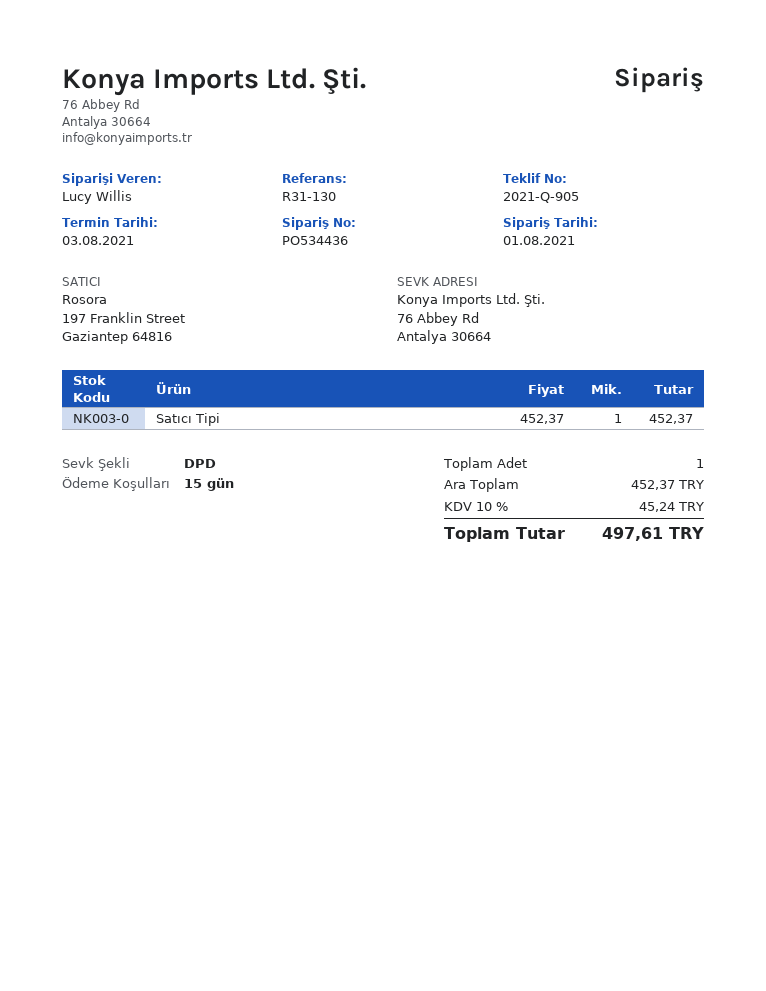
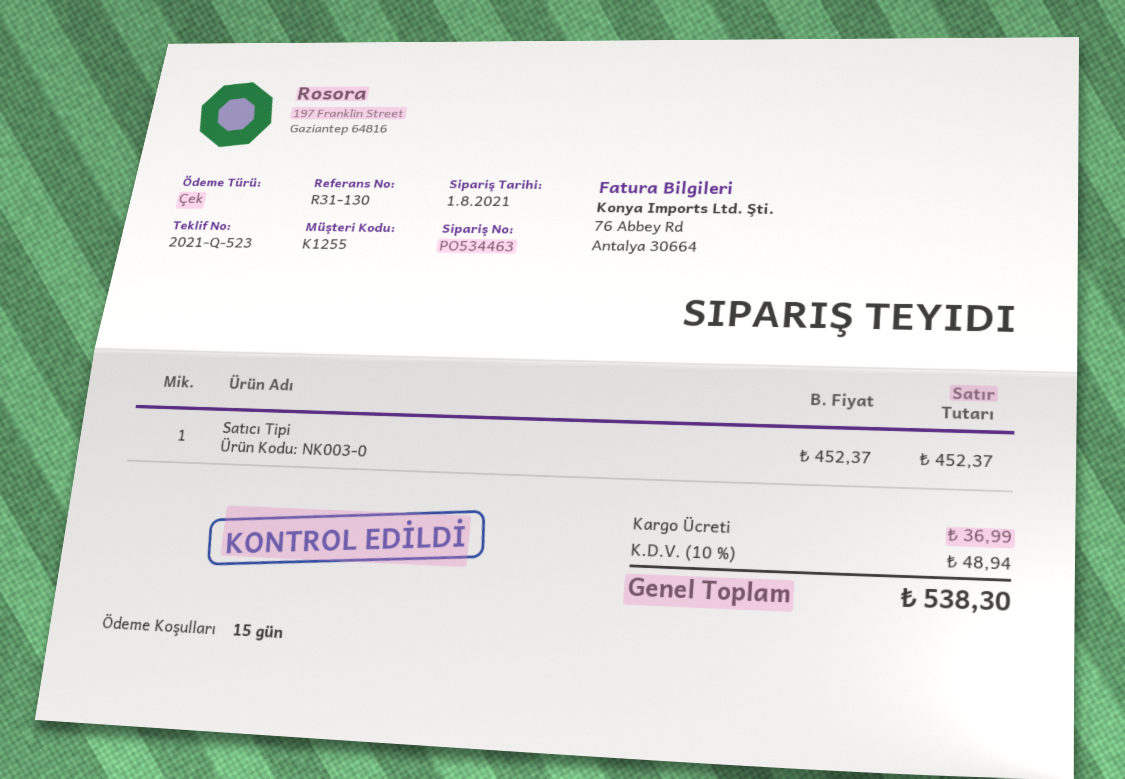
quote number: 2021-Q-905 -> 2021-Q-523
order number: PO534436 -> PO534463
shipping: none -> 36.99
tax: 10% = 45.24 -> 10% = 48.94
total: 497.61 -> 538.30

